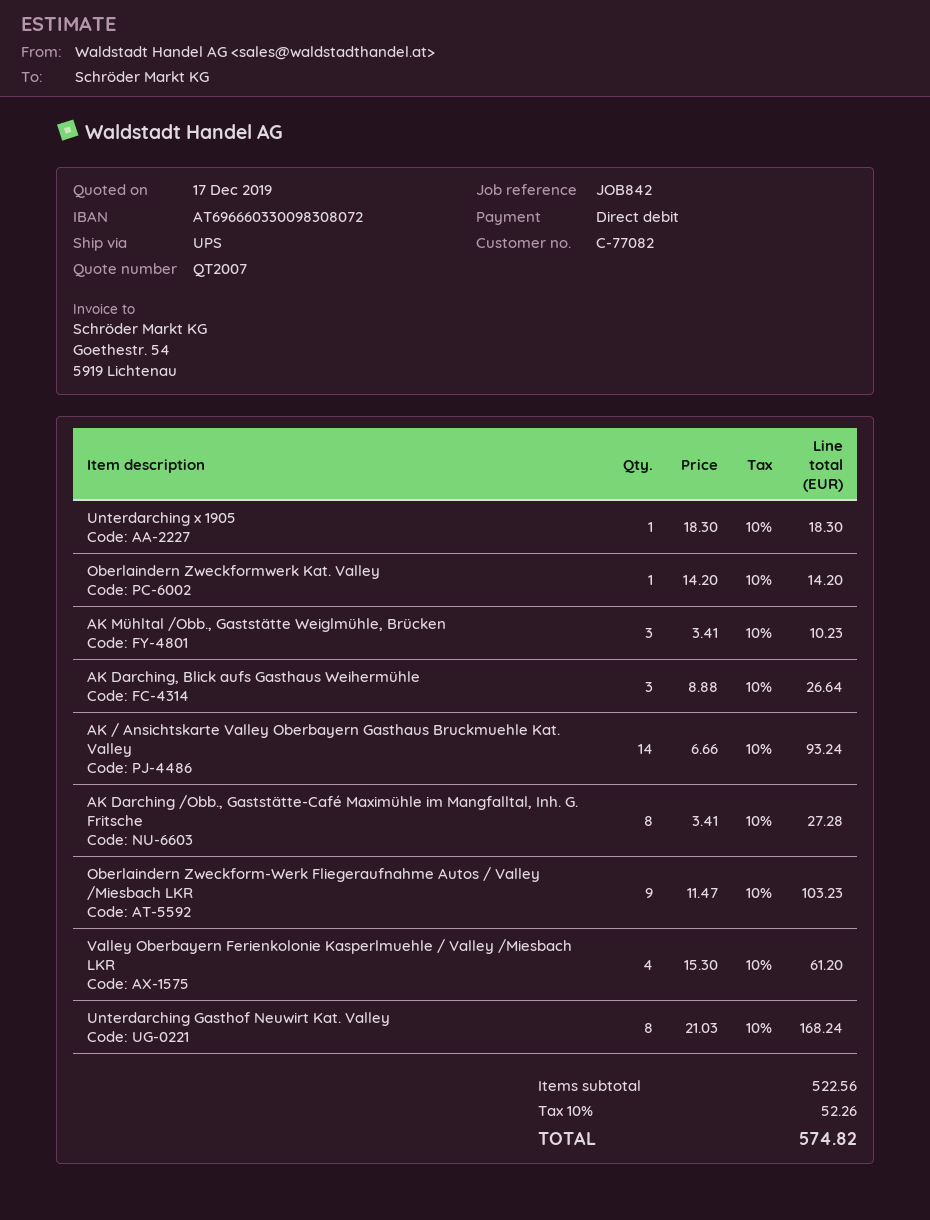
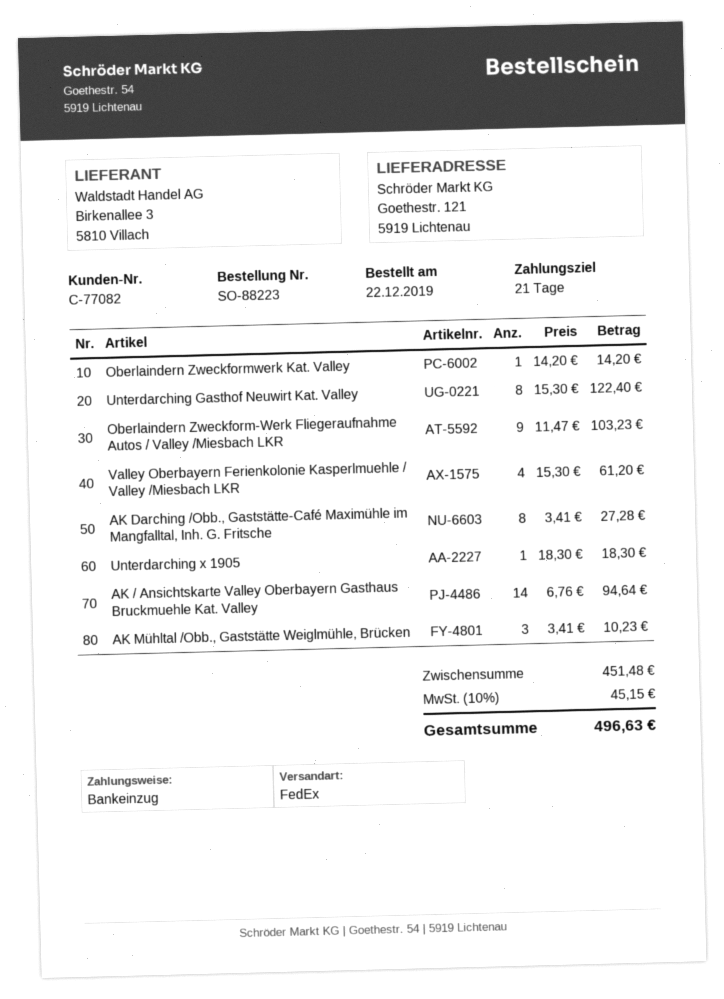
shipping method: UPS -> FedEx
AK Darching, Blick aufs Gasthaus Weihermühle: 3 x 8.88 = 26.64 -> none
AK / Ansichtskarte Valley Oberbayern Gasthaus Bruckmuehle Kat. Valley: 14 x 6.66 = 93.24 -> 14 x 6.76 = 94.64
Unterdarching Gasthof Neuwirt Kat. Valley: 8 x 21.03 = 168.24 -> 8 x 15.30 = 122.40
subtotal: 522.56 -> 451.48
tax: 10% = 52.26 -> 10% = 45.15
total: 574.82 -> 496.63

